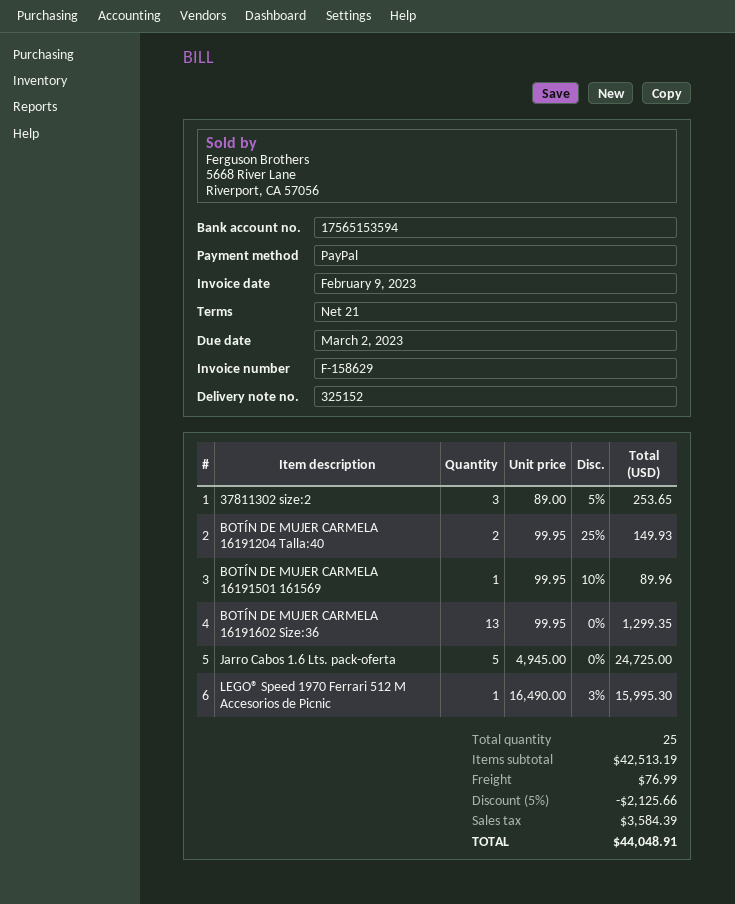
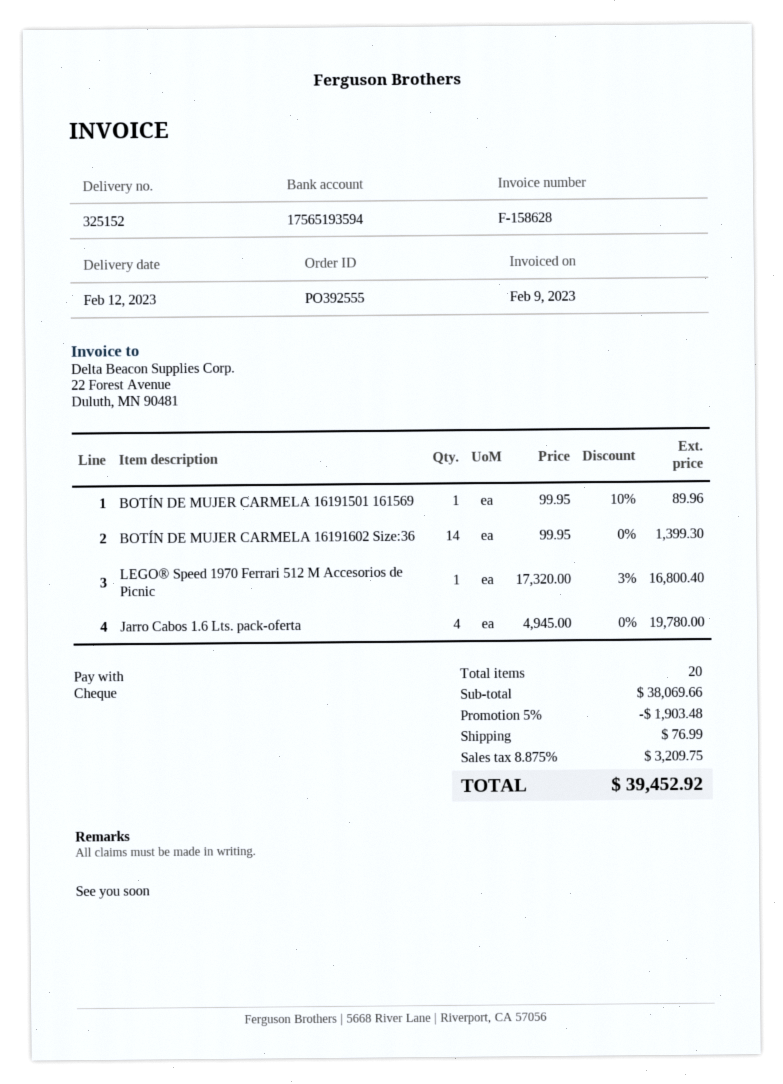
invoice number: F-158629 -> F-158628
payment method: PayPal -> cheque
bank account: 17565153594 -> 17565193594
37811302 size:2: 3 x 89.00 - 5% = 253.65 -> none
BOTÍN DE MUJER CARMELA 16191204 Talla:40: 2 x 99.95 - 25% = 149.93 -> none
BOTÍN DE MUJER CARMELA 16191602 Size:36: 13 x 99.95 = 1299.35 -> 14 x 99.95 = 1399.30
Jarro Cabos 1.6 Lts. pack-oferta: 5 x 4945.00 = 24725.00 -> 4 x 4945.00 = 19780.00
LEGO® Speed 1970 Ferrari 512 M Accesorios de Picnic: 1 x 16490.00 - 3% = 15995.30 -> 1 x 17320.00 - 3% = 16800.40
total quantity: 25 -> 20
subtotal: 42513.19 -> 38069.66
discount: 5% = 2125.66 -> 5% = 1903.48
tax: 3584.39 -> 3209.75
total: 44048.91 -> 39452.92

